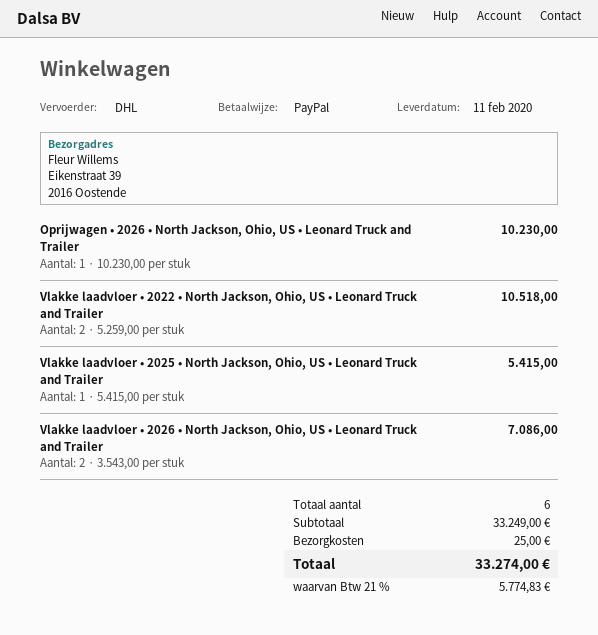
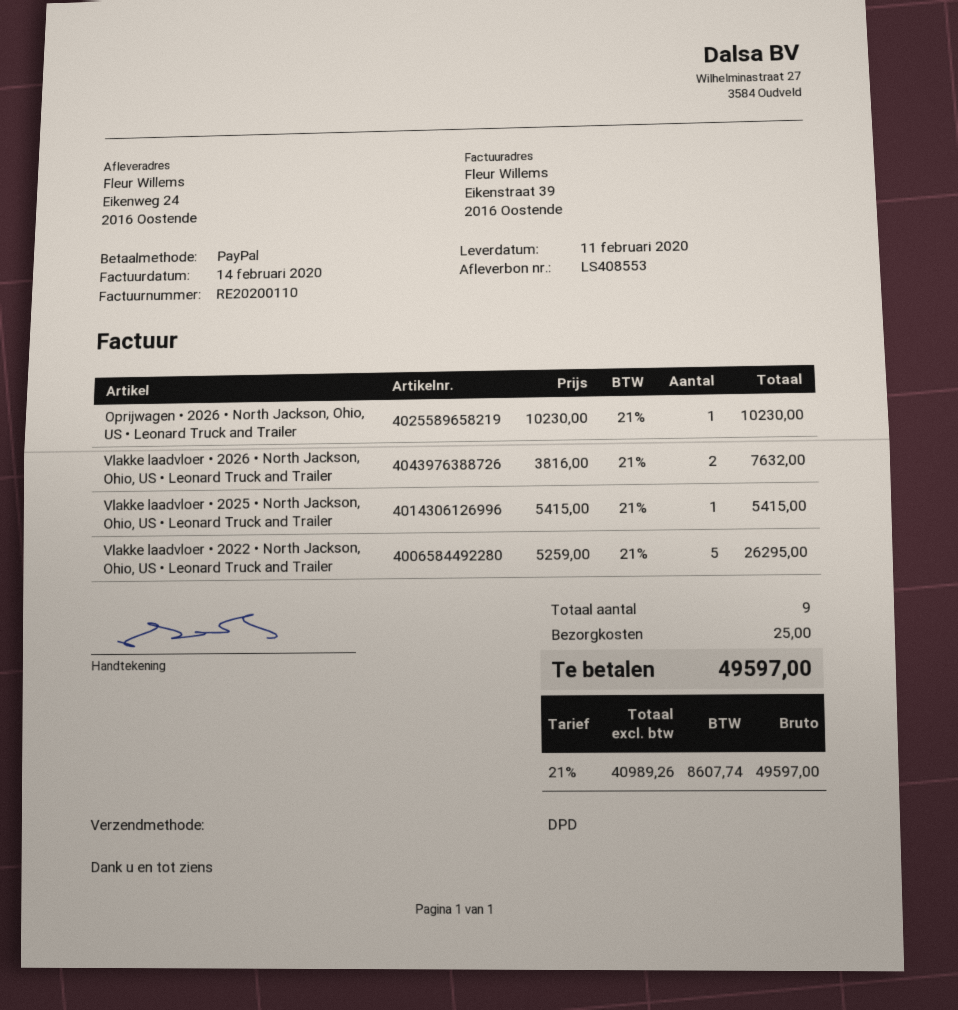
shipping method: DHL -> DPD
ship to: Eikenstraat 39, 2016 Oostende -> Eikenweg 24, 2016 Oostende
Vlakke laadvloer • 2022 • North Jackson, Ohio, US • Leonard Truck and Trailer: 2 x 5259.00 = 10518.00 -> 5 x 5259.00 = 26295.00
Vlakke laadvloer • 2026 • North Jackson, Ohio, US • Leonard Truck and Trailer: 2 x 3543.00 = 7086.00 -> 2 x 3816.00 = 7632.00
total quantity: 6 -> 9
tax: 21% = 5774.83 -> 21% = 8607.74
total: 33274.00 -> 49597.00

